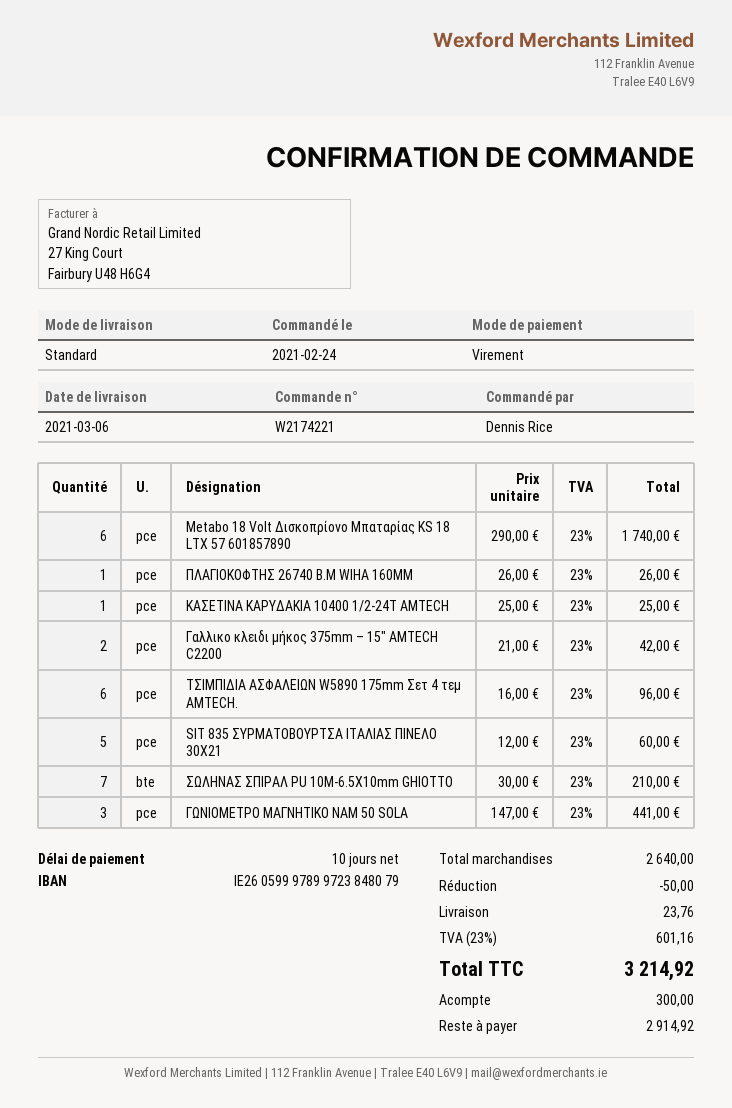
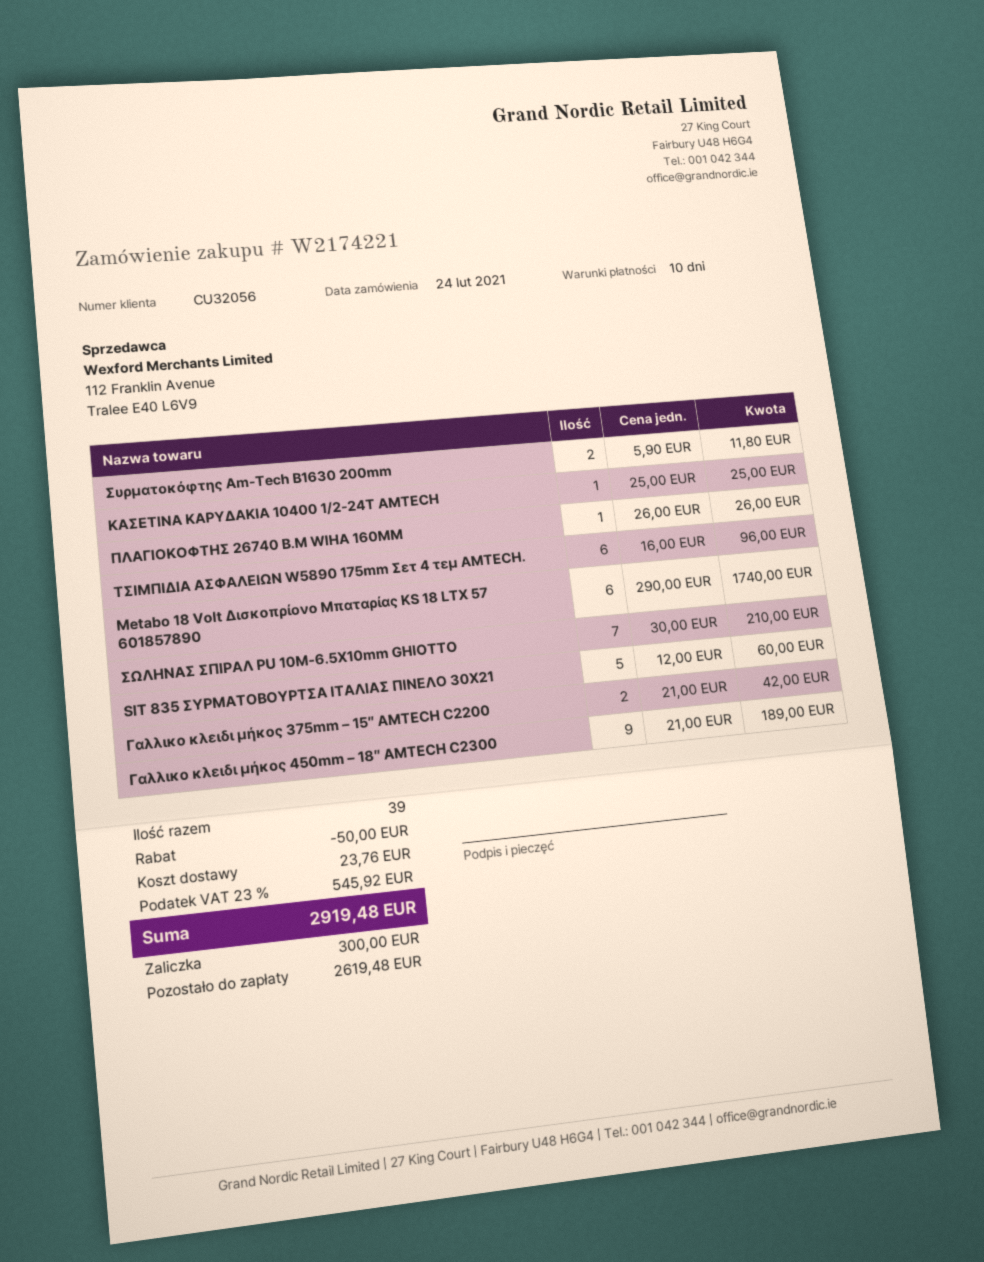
ΓΩΝΙΟΜΕΤΡΟ ΜΑΓΝΗΤΙΚΟ ΝΑΜ 50 SOLA: 3 x 147.00 = 441.00 -> none
Συρματοκόφτης Am-Tech B1630 200mm: none -> 2 x 5.90 = 11.80
Γαλλικο κλειδι μήκος 450mm – 18″ AMTECH C2300: none -> 9 x 21.00 = 189.00
tax: 23% = 601.16 -> 23% = 545.92
total: 3214.92 -> 2919.48
balance: 2914.92 -> 2619.48

